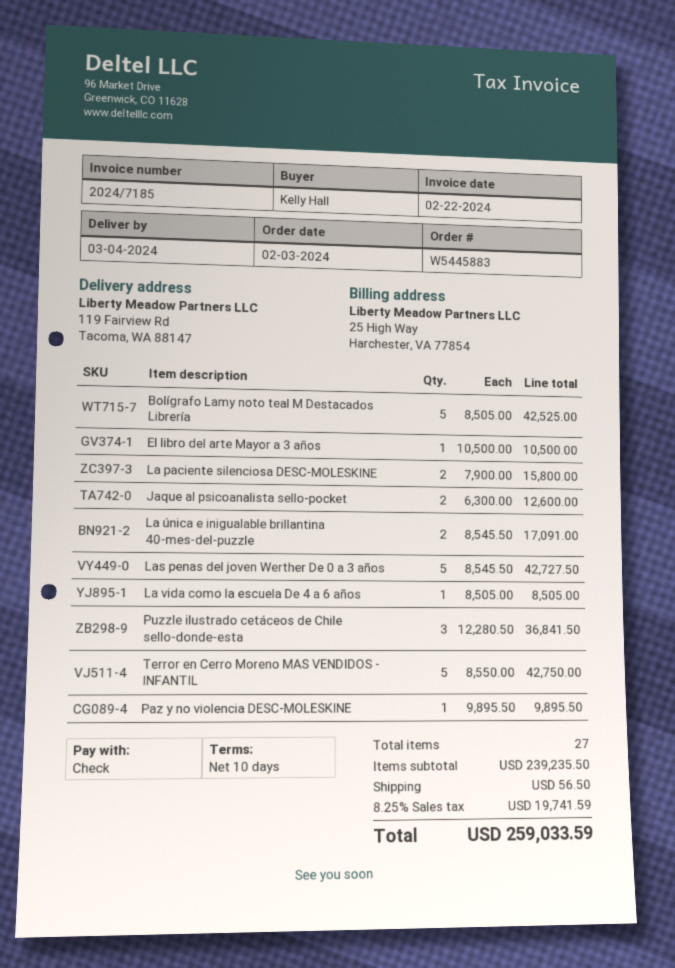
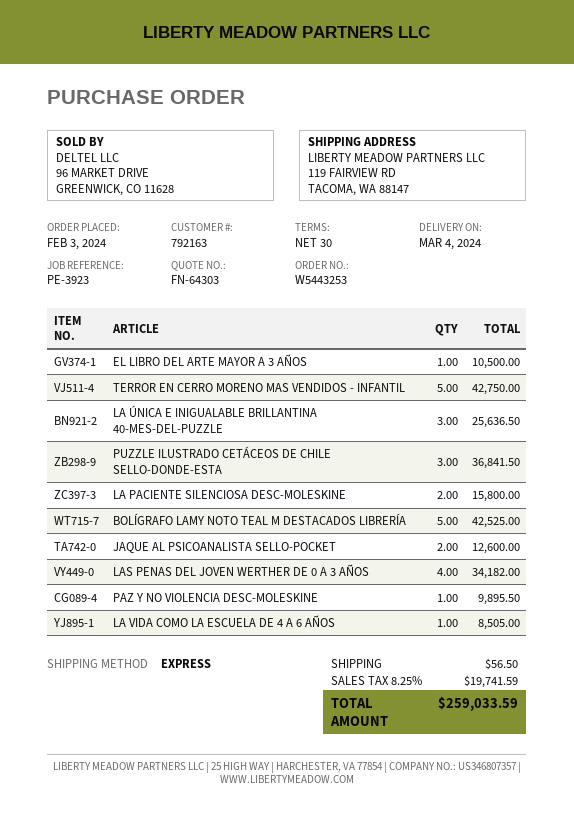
order number: W5445883 -> W5443253
payment terms: 10 days -> 30 days
La única e inigualable brillantina 40-mes-del-puzzle: 2 for 17091.00 -> 3 for 25636.50
Las penas del joven Werther De 0 a 3 años: 5 for 42727.50 -> 4 for 34182.00

